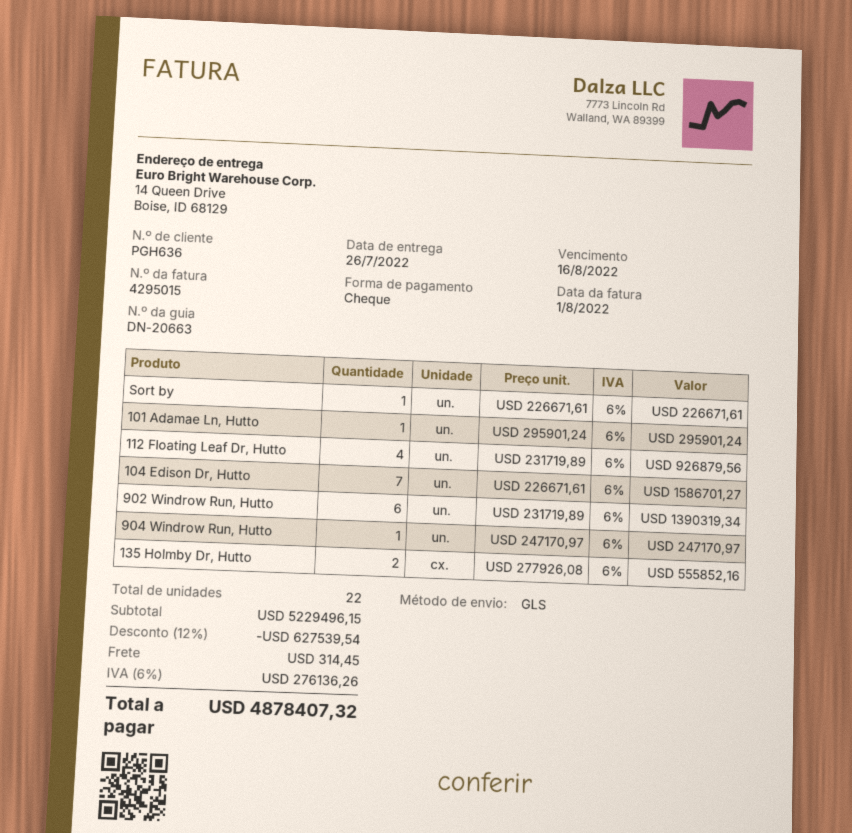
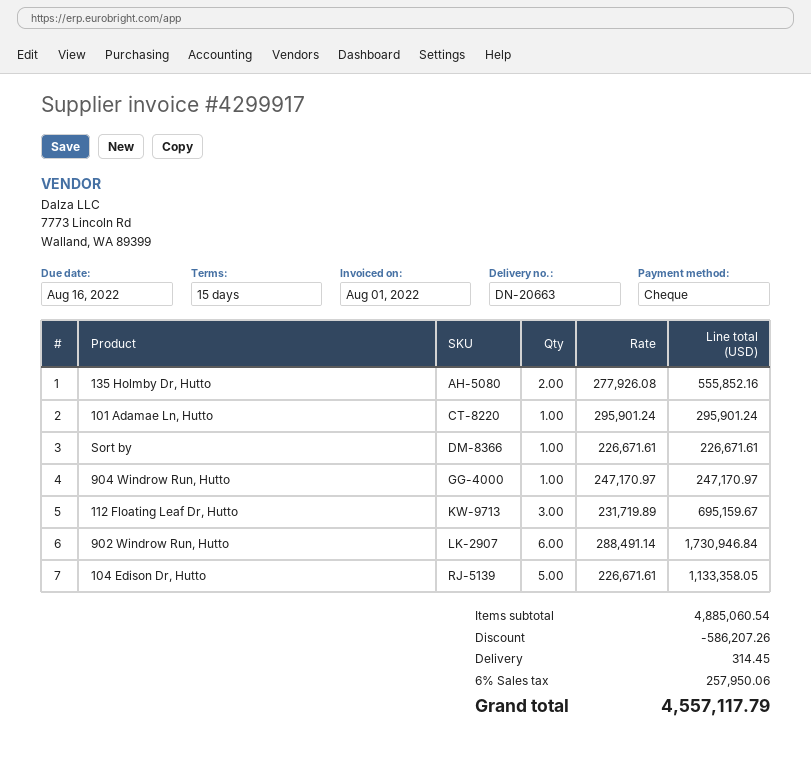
invoice number: 4295015 -> 4299917
112 Floating Leaf Dr, Hutto: 4 x 231719.89 = 926879.56 -> 3 x 231719.89 = 695159.67
104 Edison Dr, Hutto: 7 x 226671.61 = 1586701.27 -> 5 x 226671.61 = 1133358.05
902 Windrow Run, Hutto: 6 x 231719.89 = 1390319.34 -> 6 x 288491.14 = 1730946.84
subtotal: 5229496.15 -> 4885060.54
discount: 627539.54 -> 586207.26
tax: 6% = 276136.26 -> 6% = 257950.06
total: 4878407.32 -> 4557117.79

